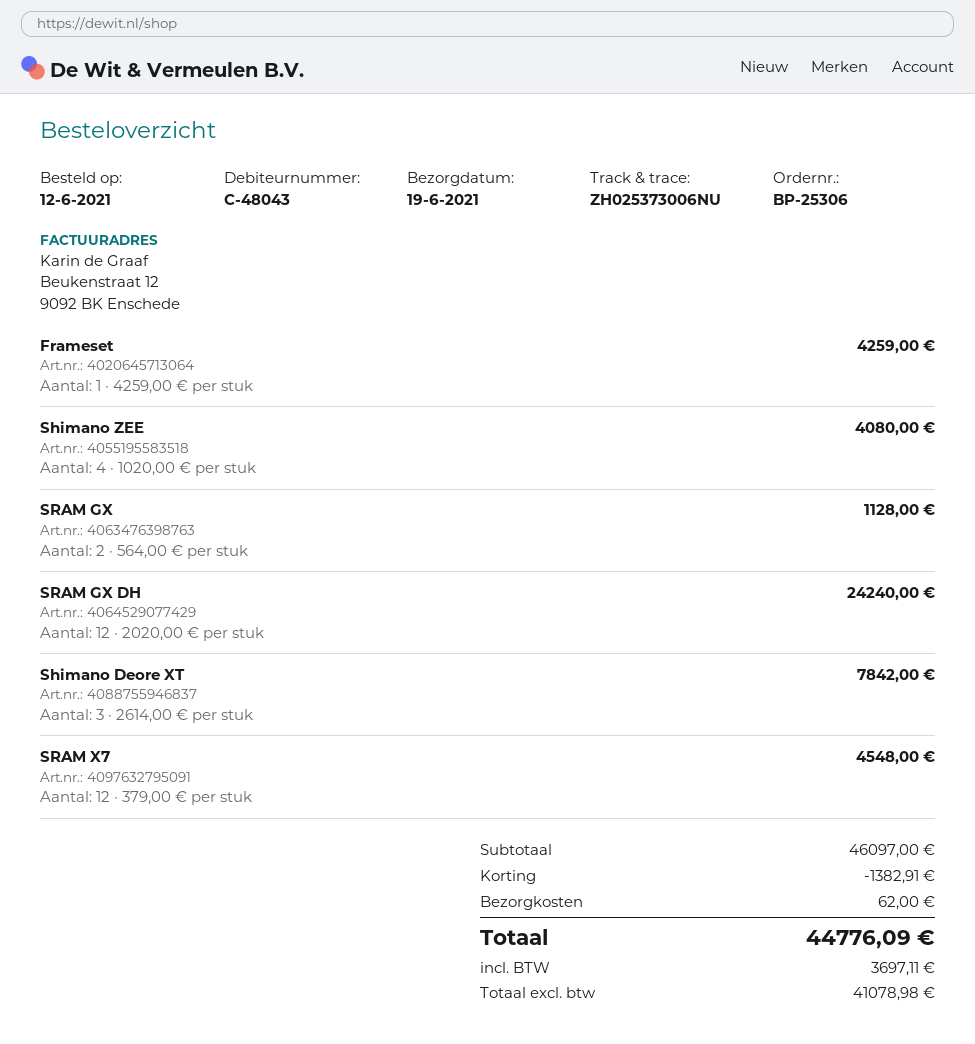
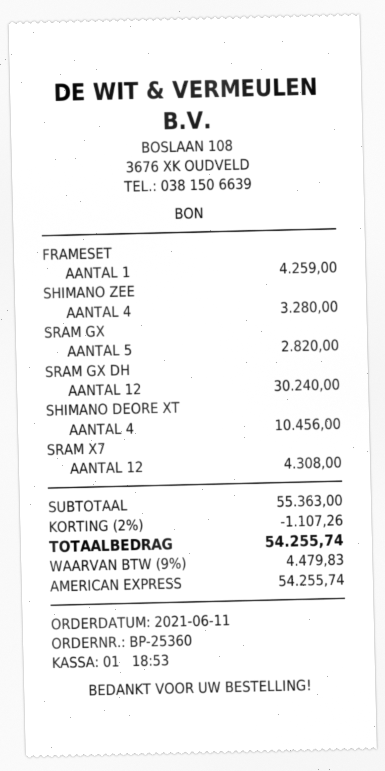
order number: BP-25306 -> BP-25360
order date: 2021-06-12 -> 2021-06-11
Shimano ZEE: 4 for 4080.00 -> 4 for 3280.00
SRAM GX: 2 for 1128.00 -> 5 for 2820.00
SRAM GX DH: 12 for 24240.00 -> 12 for 30240.00
Shimano Deore XT: 3 for 7842.00 -> 4 for 10456.00
SRAM X7: 12 for 4548.00 -> 12 for 4308.00
subtotal: 46097.00 -> 55363.00
discount: 1382.91 -> 1107.26
shipping: 62.00 -> none
tax: 3697.11 -> 4479.83
total: 44776.09 -> 54255.74

